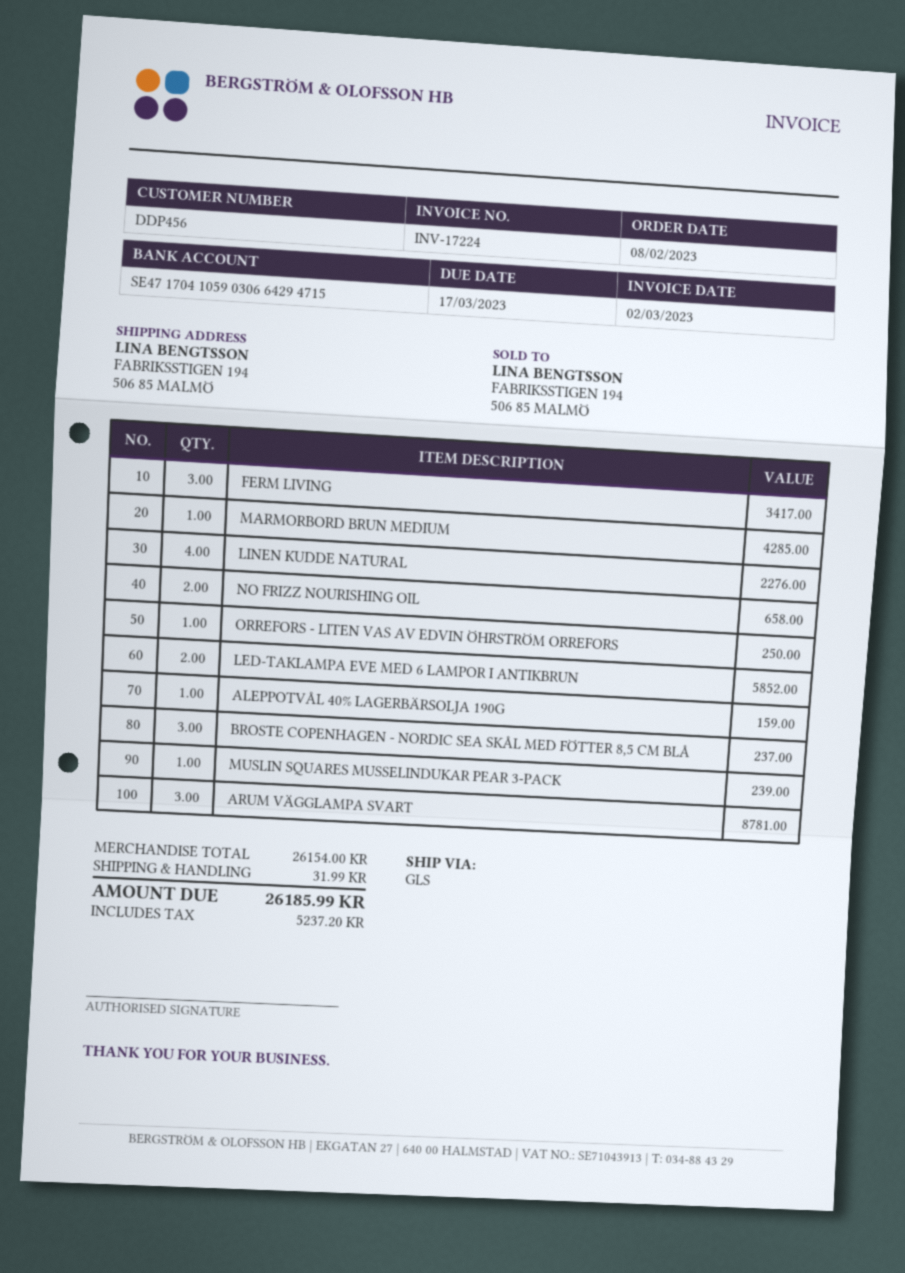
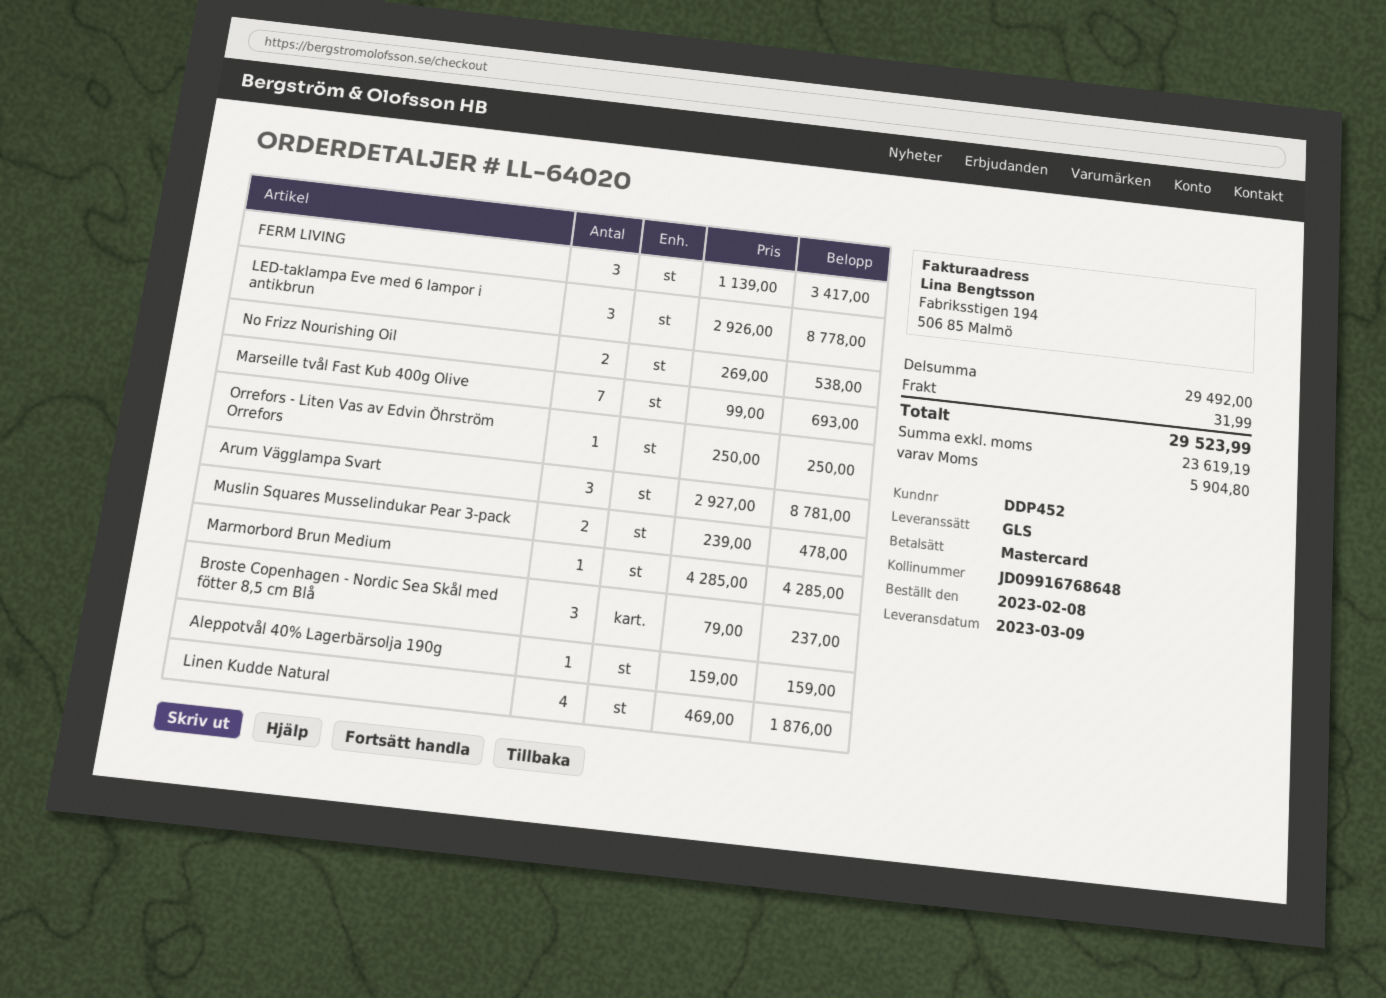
customer number: DDP456 -> DDP452
LINEN KUDDE NATURAL: 4 for 2276.00 -> 4 for 1876.00
NO FRIZZ NOURISHING OIL: 2 for 658.00 -> 2 for 538.00
LED-TAKLAMPA EVE MED 6 LAMPOR I ANTIKBRUN: 2 for 5852.00 -> 3 for 8778.00
MUSLIN SQUARES MUSSELINDUKAR PEAR 3-PACK: 1 for 239.00 -> 2 for 478.00
Marseille tvål Fast Kub 400g Olive: none -> 7 for 693.00
subtotal: 26154.00 -> 29492.00
tax: 5237.20 -> 5904.80
total: 26185.99 -> 29523.99

